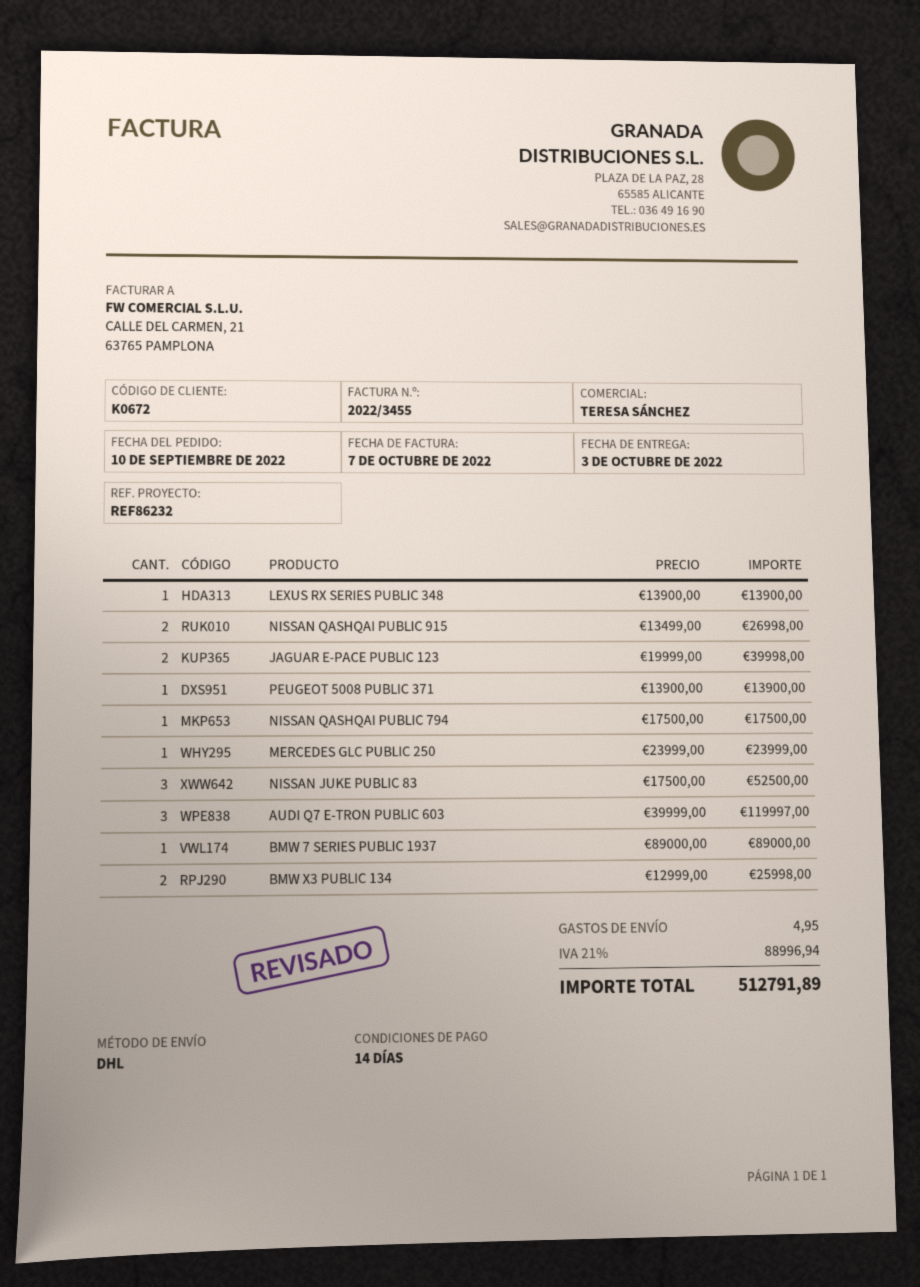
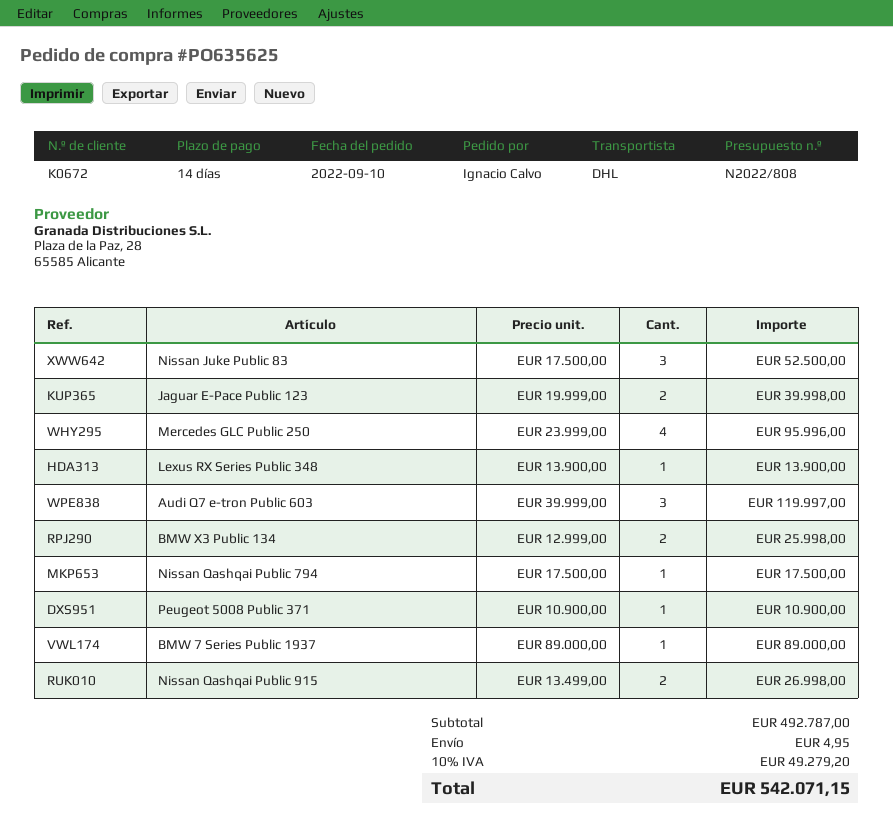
PEUGEOT 5008 PUBLIC 371: 1 x 13900.00 = 13900.00 -> 1 x 10900.00 = 10900.00
MERCEDES GLC PUBLIC 250: 1 x 23999.00 = 23999.00 -> 4 x 23999.00 = 95996.00
tax: 21% = 88996.94 -> 10% = 49279.20
total: 512791.89 -> 542071.15

